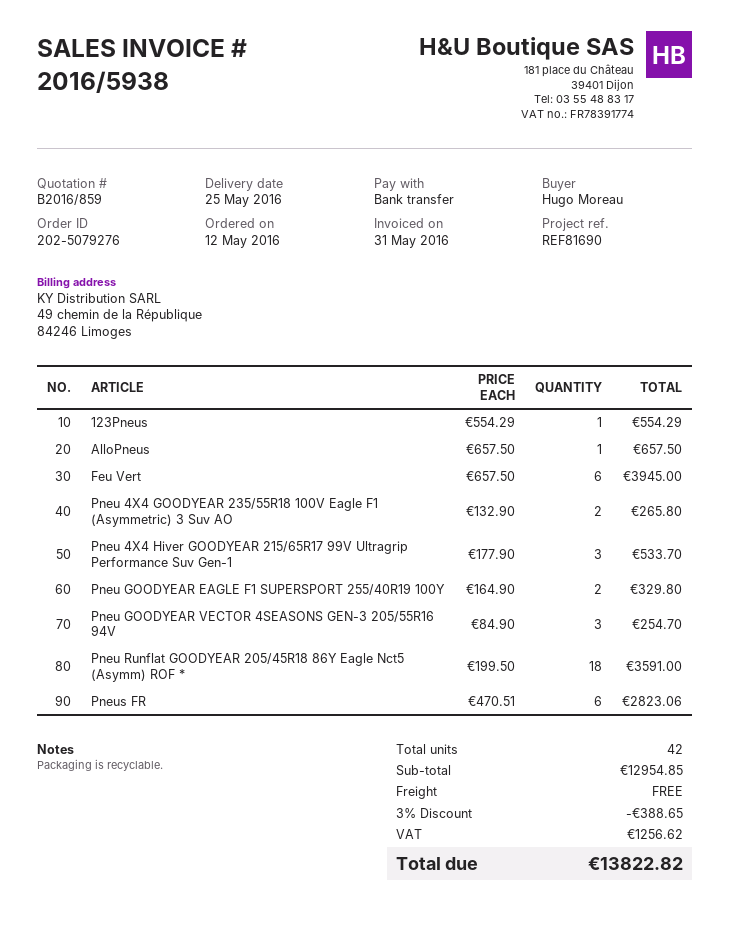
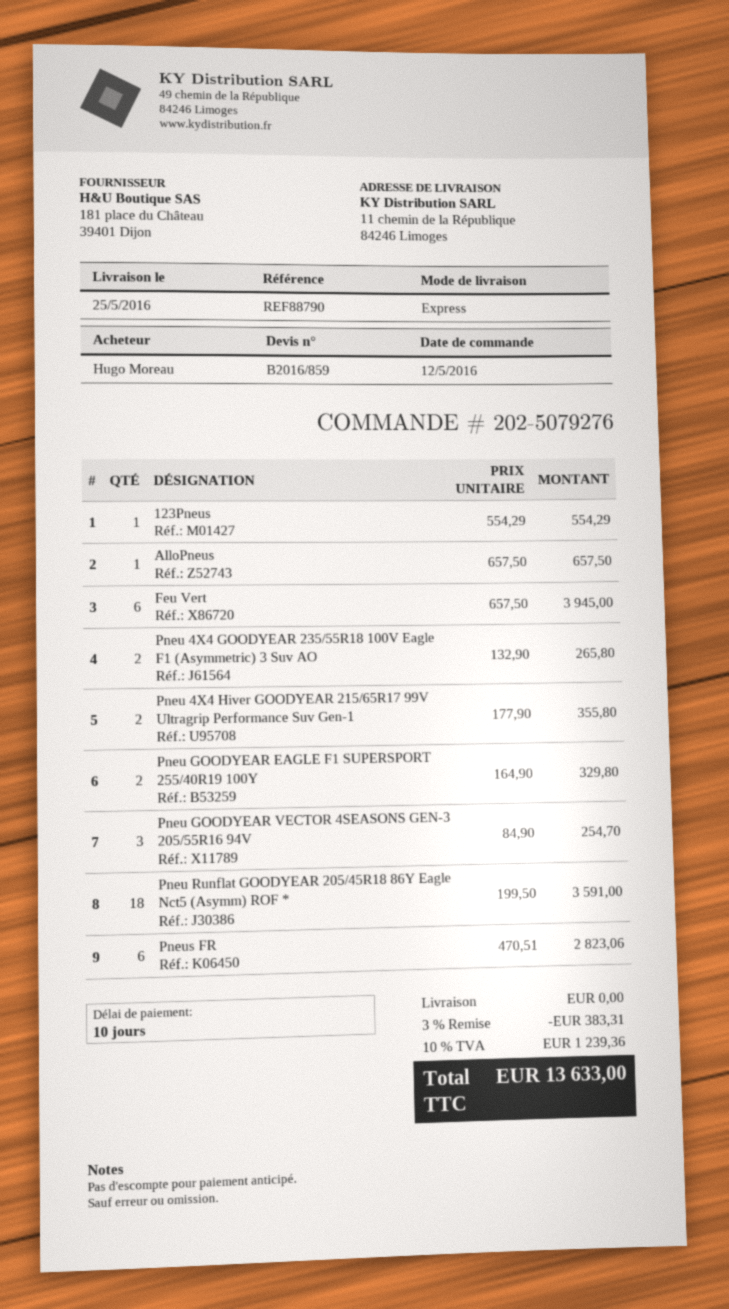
reference: REF81690 -> REF88790
Pneu 4X4 Hiver GOODYEAR 215/65R17 99V Ultragrip Performance Suv Gen-1: 3 x 177.90 = 533.70 -> 2 x 177.90 = 355.80
discount: 3% = 388.65 -> 3% = 383.31
tax: 1256.62 -> 1239.36
total: 13822.82 -> 13633.00

